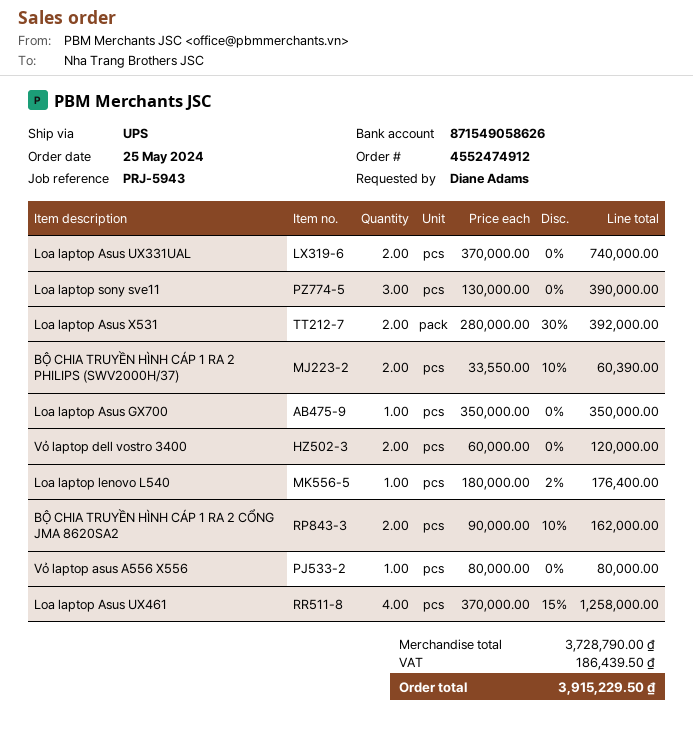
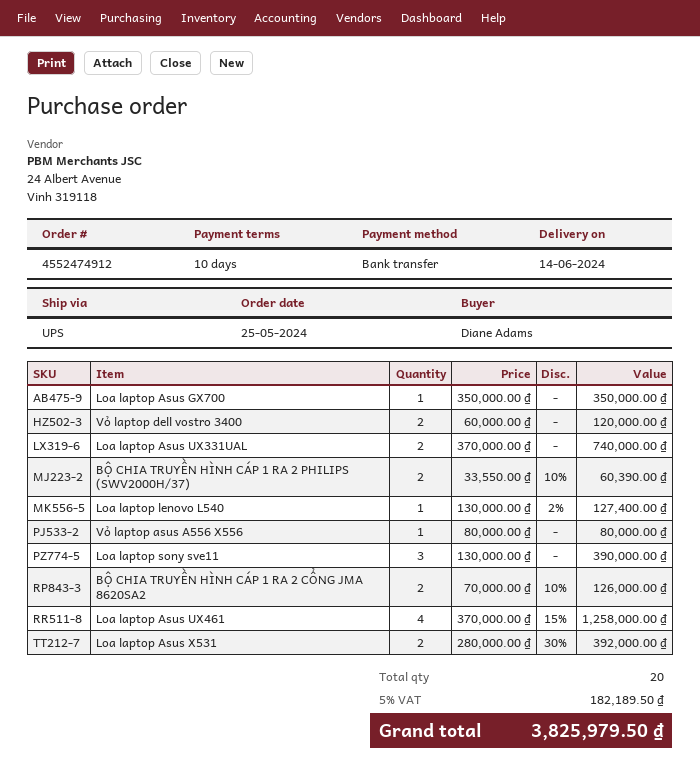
Loa laptop lenovo L540: 1 x 180000.00 - 2% = 176400.00 -> 1 x 130000.00 - 2% = 127400.00
BỘ CHIA TRUYỀN HÌNH CÁP 1 RA 2 CỔNG JMA 8620SA2: 2 x 90000.00 - 10% = 162000.00 -> 2 x 70000.00 - 10% = 126000.00
tax: 186439.50 -> 182189.50
total: 3915229.50 -> 3825979.50

